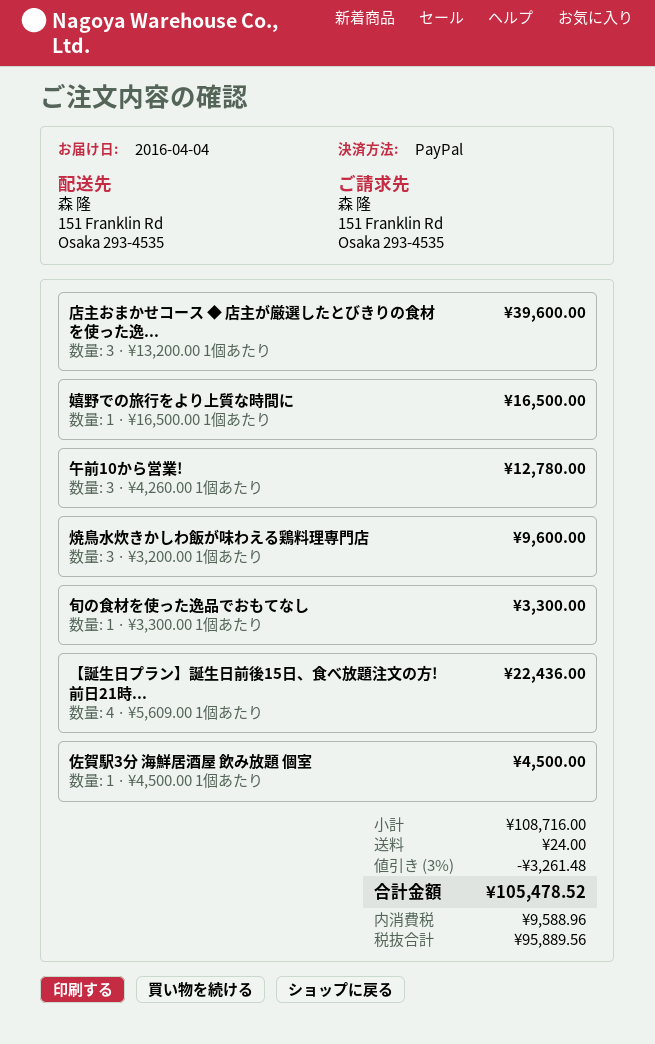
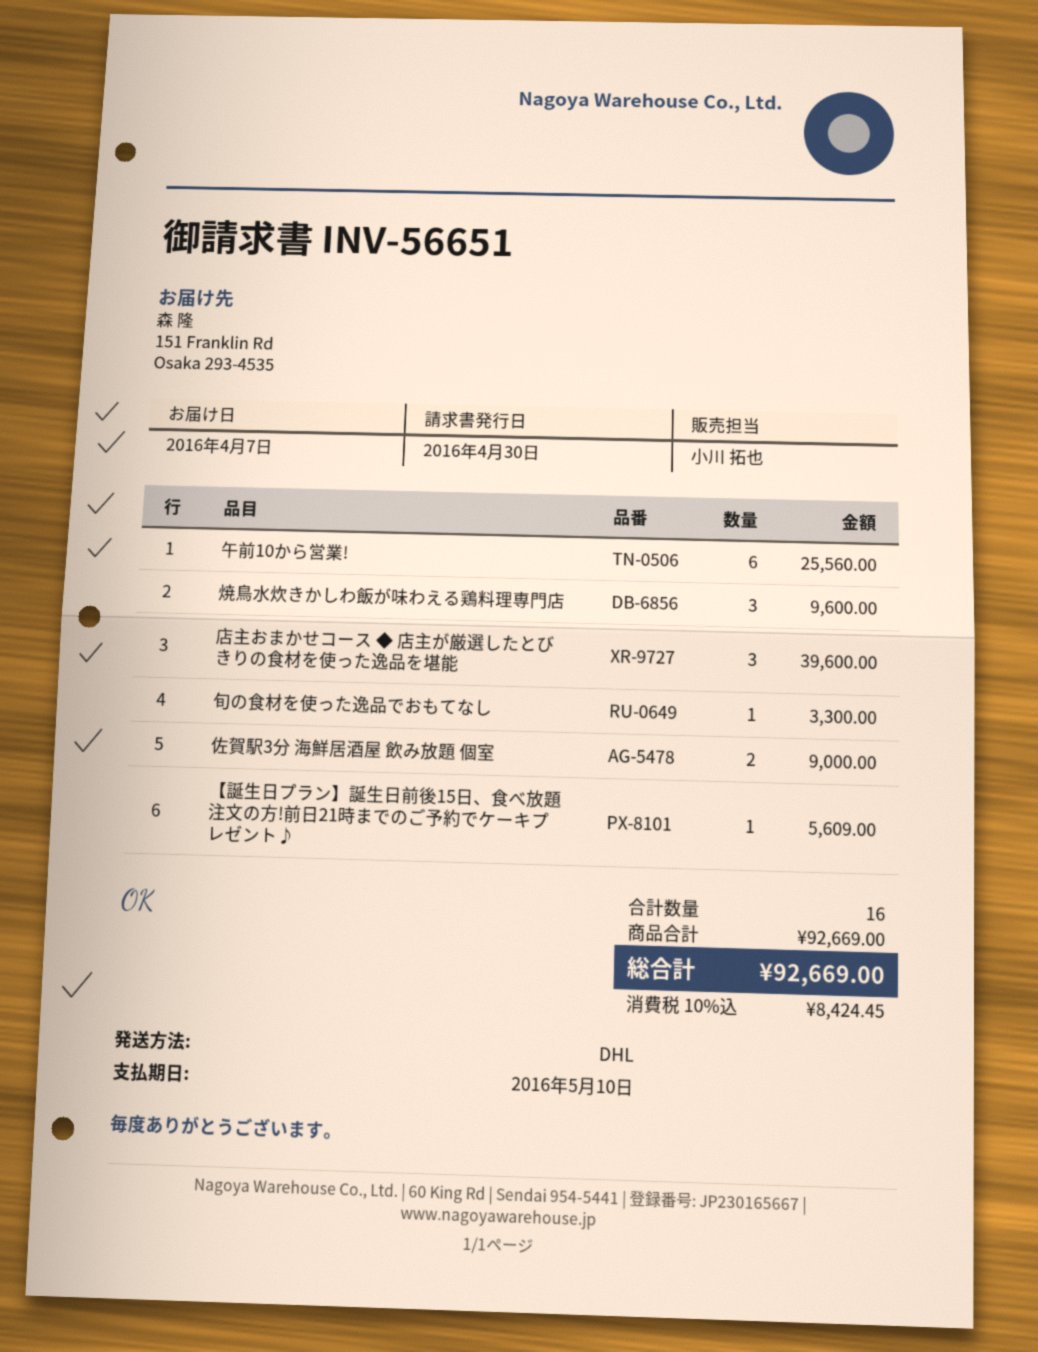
delivery date: 2016-04-04 -> 2016-04-07
嬉野での旅行をより上質な時間に: 1 for 16500.00 -> none
午前10から営業!: 3 for 12780.00 -> 6 for 25560.00
【誕生日プラン】誕生日前後15日、食べ放題注文の方!前日21時...: 4 for 22436.00 -> 1 for 5609.00
佐賀駅3分 海鮮居酒屋 飲み放題 個室: 1 for 4500.00 -> 2 for 9000.00
subtotal: 108716.00 -> 92669.00
discount: 3% = 3261.48 -> none
shipping: 24.00 -> none
tax: 9588.96 -> 8424.45
total: 105478.52 -> 92669.00

